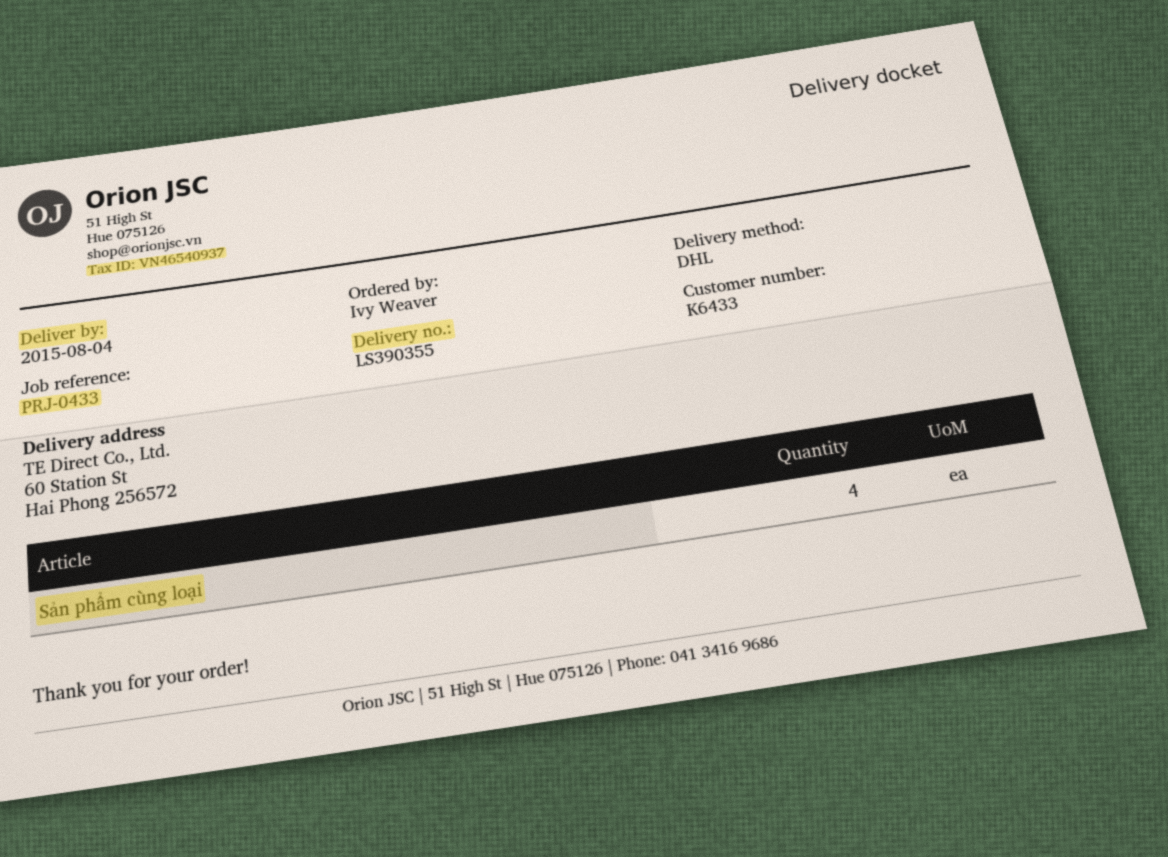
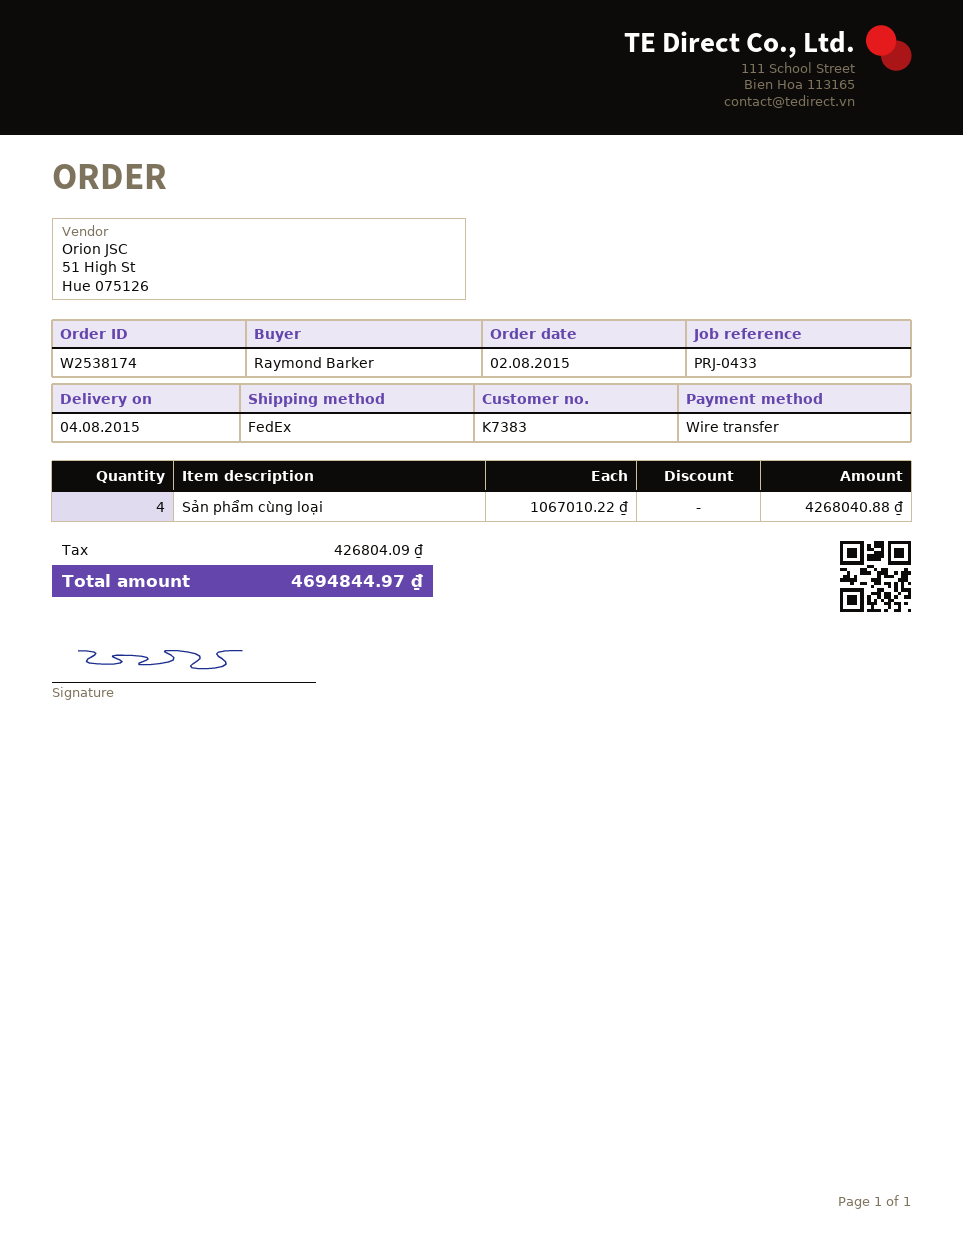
customer number: K6433 -> K7383
ordered by: Ivy Weaver -> Raymond Barker
shipping method: DHL -> FedEx

